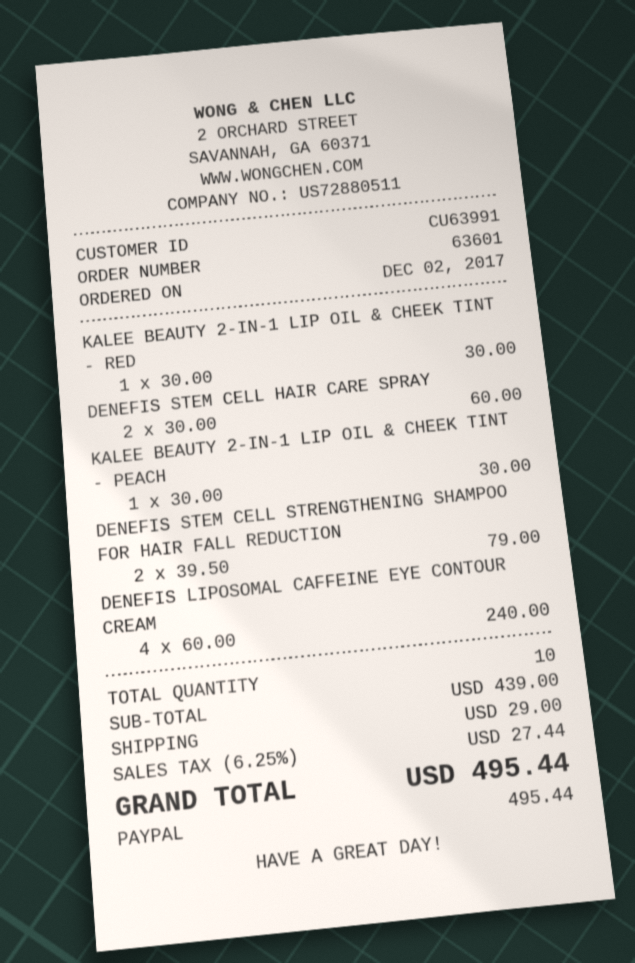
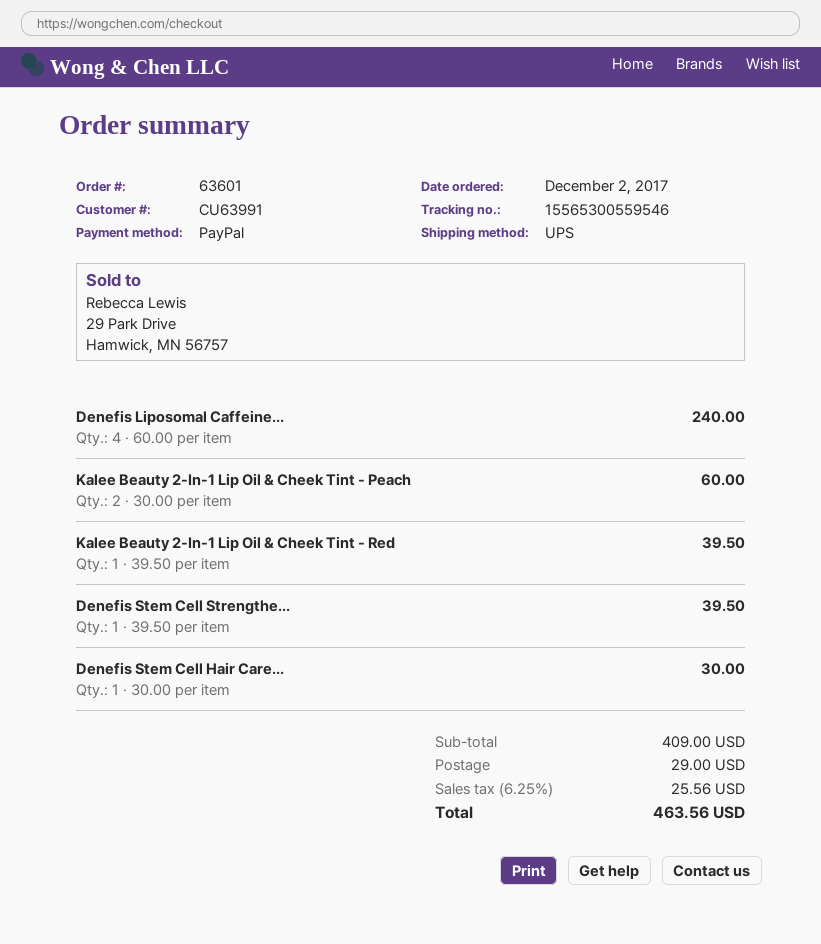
KALEE BEAUTY 2-IN-1 LIP OIL & CHEEK TINT - RED: 1 x 30.00 = 30.00 -> 1 x 39.50 = 39.50
DENEFIS STEM CELL HAIR CARE SPRAY: 2 x 30.00 = 60.00 -> 1 x 30.00 = 30.00
KALEE BEAUTY 2-IN-1 LIP OIL & CHEEK TINT - PEACH: 1 x 30.00 = 30.00 -> 2 x 30.00 = 60.00
DENEFIS STEM CELL STRENGTHENING SHAMPOO FOR HAIR FALL REDUCTION: 2 x 39.50 = 79.00 -> 1 x 39.50 = 39.50
subtotal: 439.00 -> 409.00
tax: 6.25% = 27.44 -> 6.25% = 25.56
total: 495.44 -> 463.56

